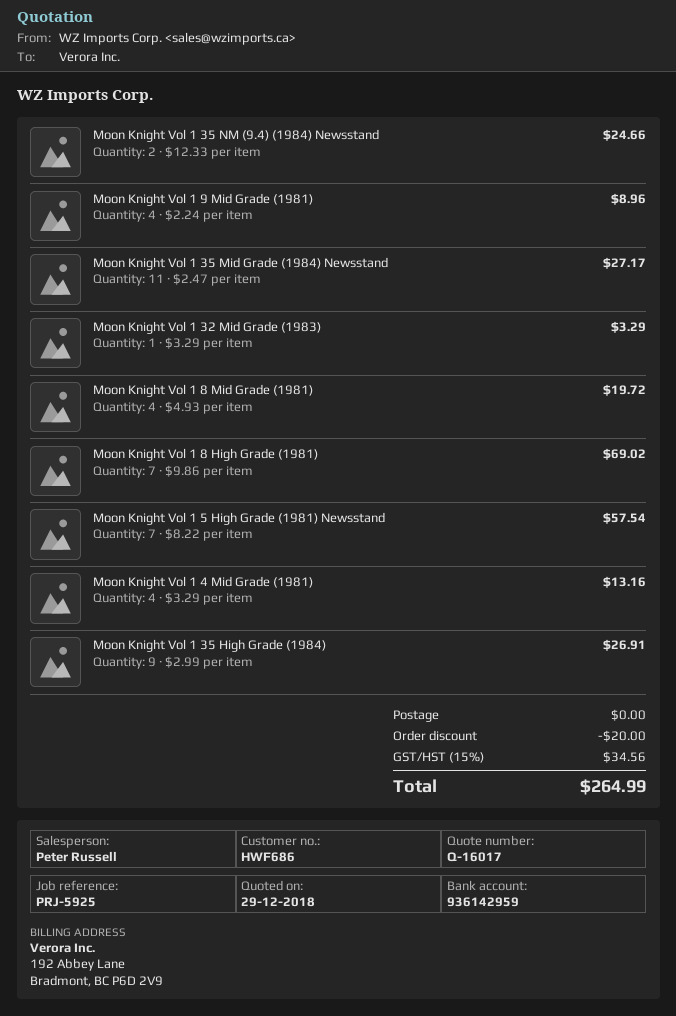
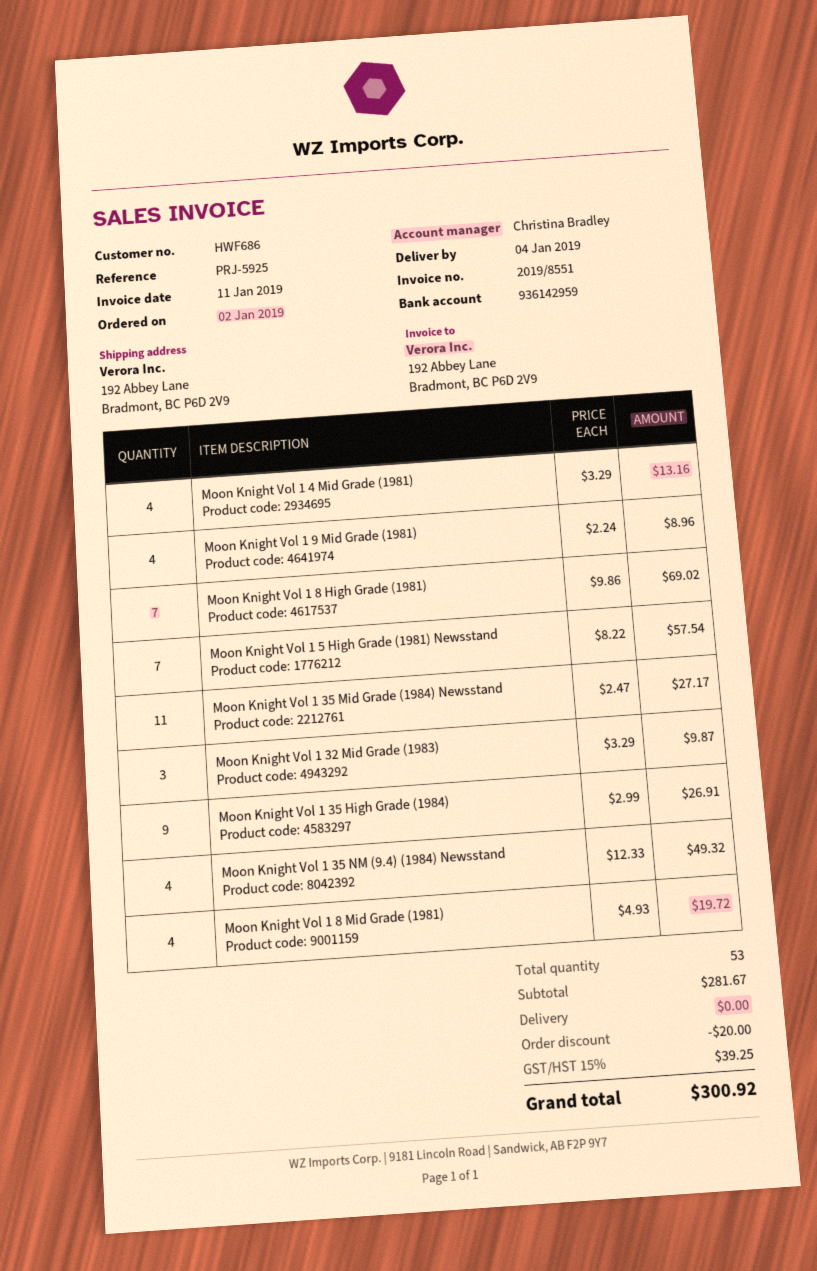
sales rep: Peter Russell -> Christina Bradley
Moon Knight Vol 1 35 NM (9.4) (1984) Newsstand: 2 x 12.33 = 24.66 -> 4 x 12.33 = 49.32
Moon Knight Vol 1 32 Mid Grade (1983): 1 x 3.29 = 3.29 -> 3 x 3.29 = 9.87
tax: 15% = 34.56 -> 15% = 39.25
total: 264.99 -> 300.92

